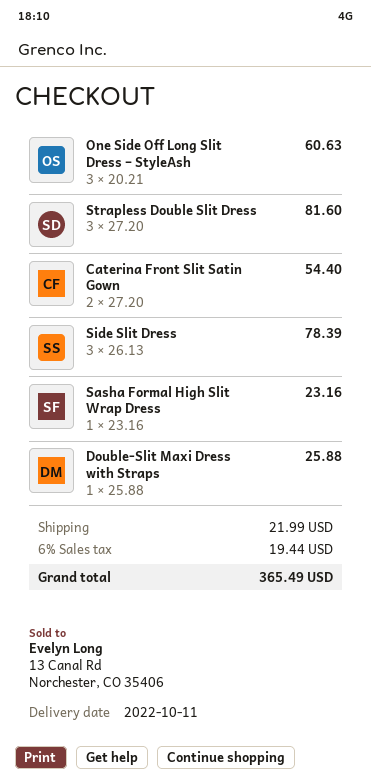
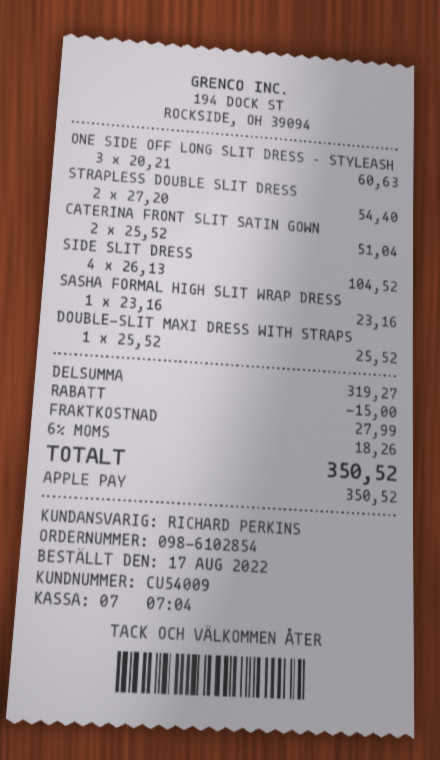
Strapless Double Slit Dress: 3 x 27.20 = 81.60 -> 2 x 27.20 = 54.40
Caterina Front Slit Satin Gown: 2 x 27.20 = 54.40 -> 2 x 25.52 = 51.04
Side Slit Dress: 3 x 26.13 = 78.39 -> 4 x 26.13 = 104.52
Double-Slit Maxi Dress with Straps: 1 x 25.88 = 25.88 -> 1 x 25.52 = 25.52
discount: none -> 15.00
shipping: 21.99 -> 27.99
tax: 6% = 19.44 -> 6% = 18.26
total: 365.49 -> 350.52

